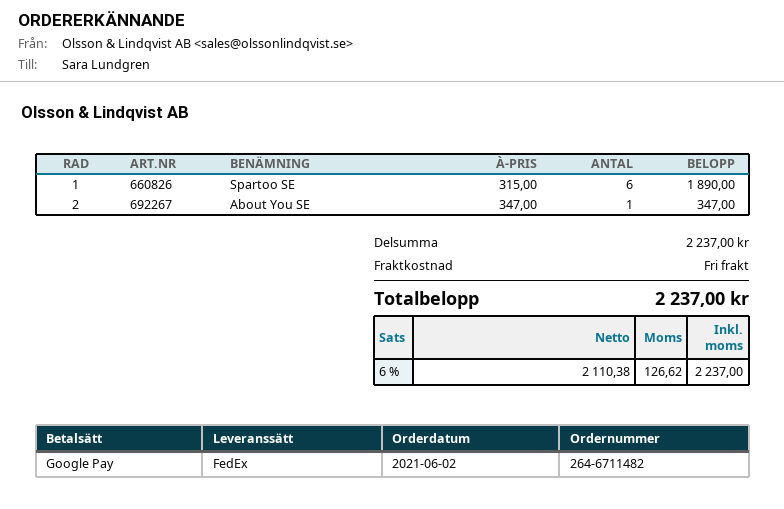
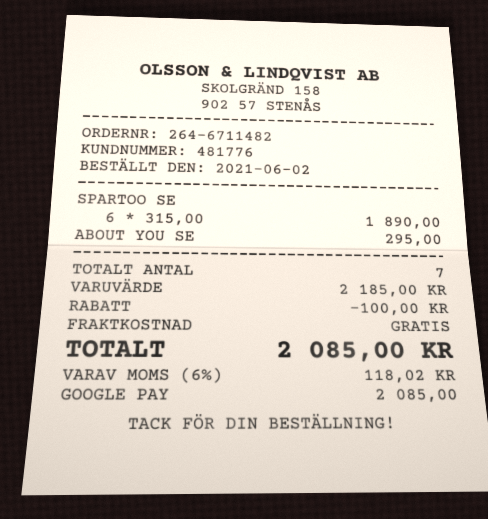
About You SE: 1 x 347.00 = 347.00 -> 1 x 295.00 = 295.00
subtotal: 2237.00 -> 2185.00
discount: none -> 100.00
tax: 6% = 126.62 -> 6% = 118.02
total: 2237.00 -> 2085.00

